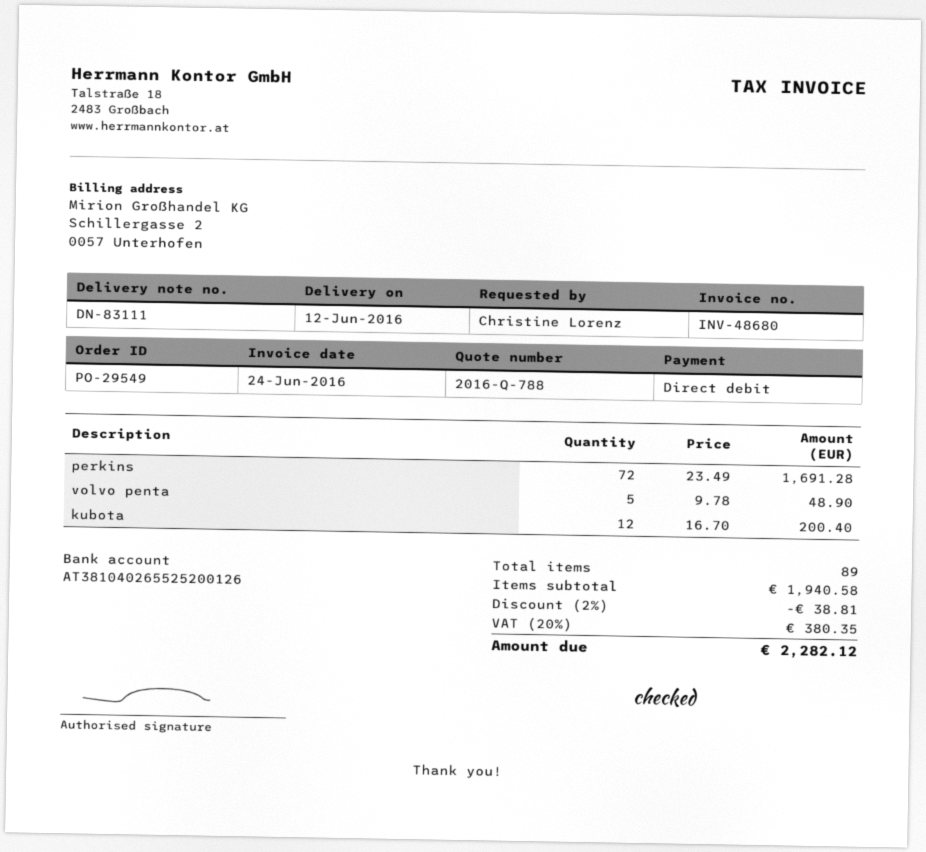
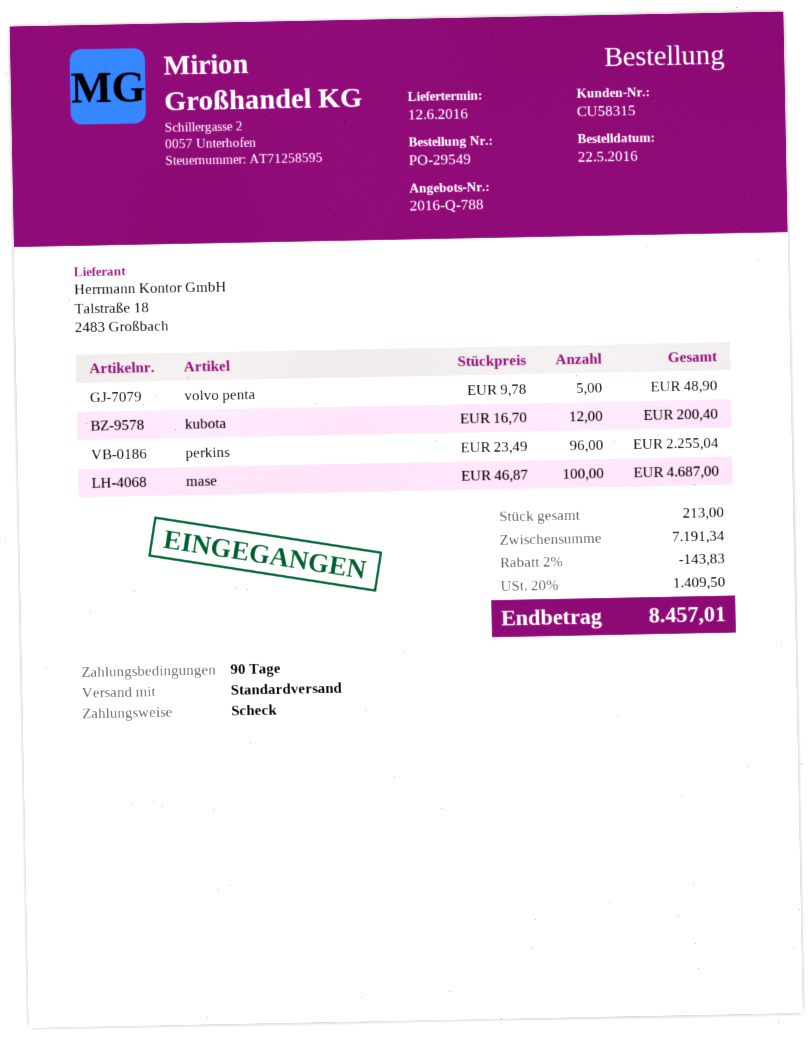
payment method: direct debit -> cheque
perkins: 72 x 23.49 = 1691.28 -> 96 x 23.49 = 2255.04
mase: none -> 100 x 46.87 = 4687.00
total quantity: 89 -> 213
subtotal: 1940.58 -> 7191.34
discount: 2% = 38.81 -> 2% = 143.83
tax: 20% = 380.35 -> 20% = 1409.50
total: 2282.12 -> 8457.01

